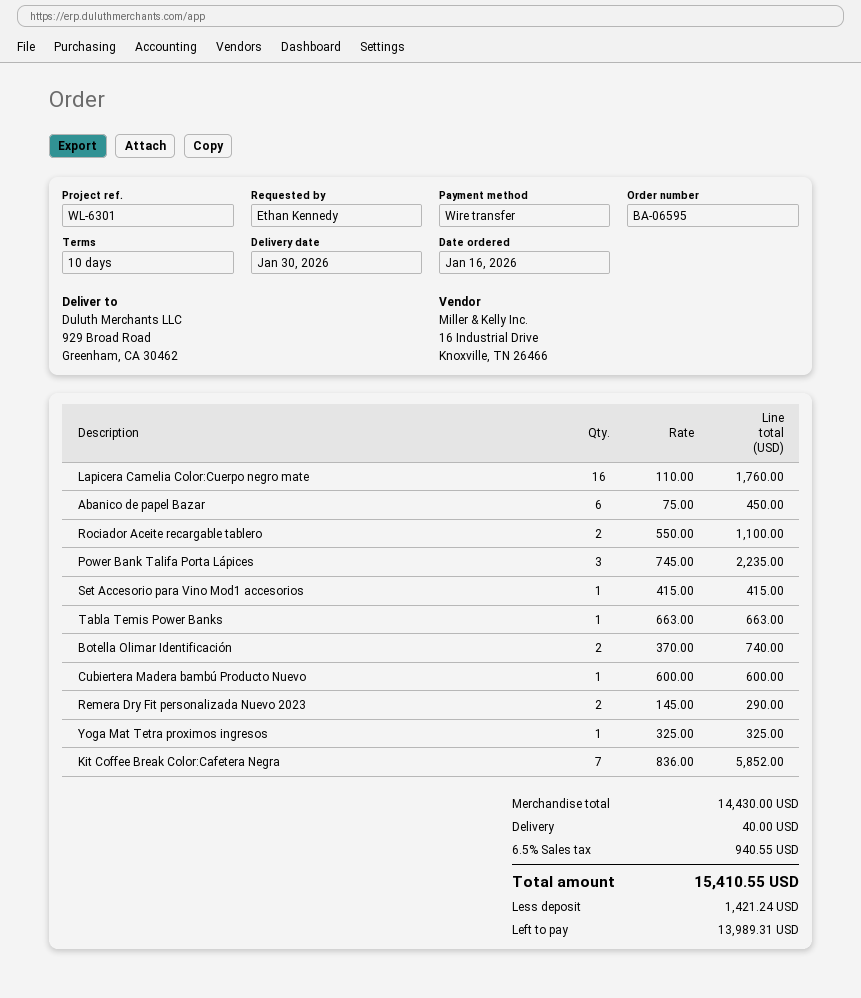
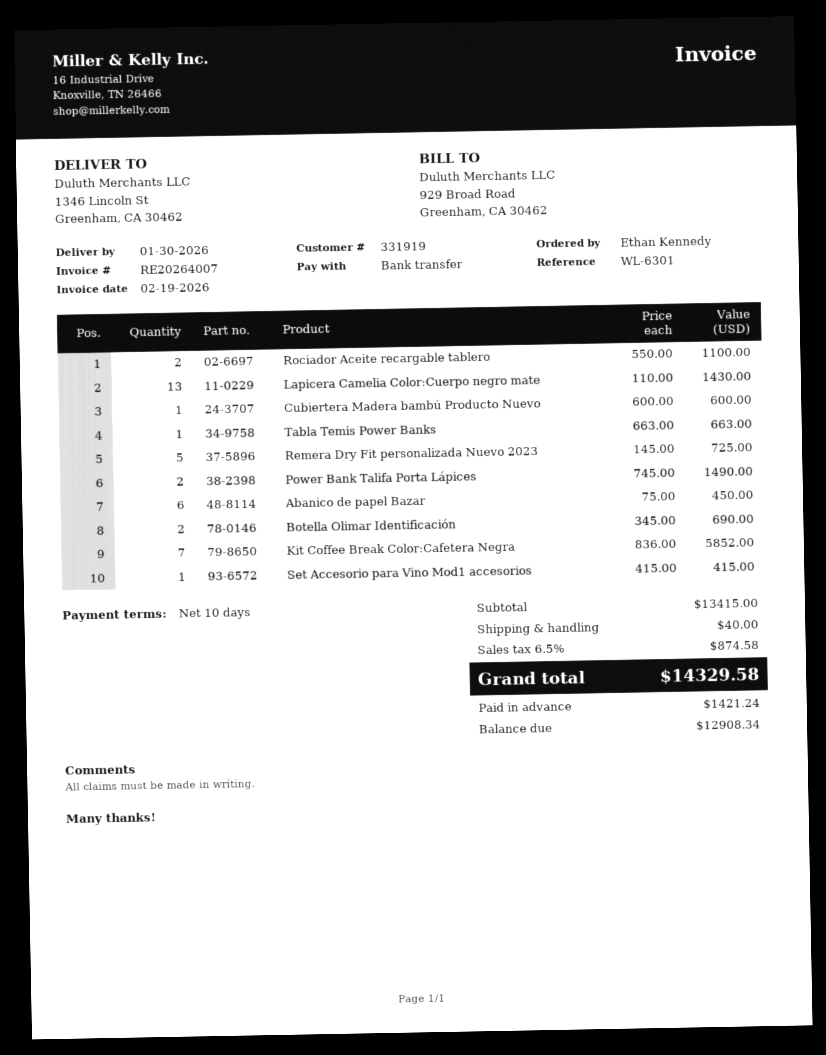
ship to: 929 Broad Road, Greenham, CA 30462 -> 1346 Lincoln St, Greenham, CA 30462
Lapicera Camelia Color:Cuerpo negro mate: 16 x 110.00 = 1760.00 -> 13 x 110.00 = 1430.00
Power Bank Talifa Porta Lápices: 3 x 745.00 = 2235.00 -> 2 x 745.00 = 1490.00
Botella Olimar Identificación: 2 x 370.00 = 740.00 -> 2 x 345.00 = 690.00
Remera Dry Fit personalizada Nuevo 2023: 2 x 145.00 = 290.00 -> 5 x 145.00 = 725.00
Yoga Mat Tetra proximos ingresos: 1 x 325.00 = 325.00 -> none
subtotal: 14430.00 -> 13415.00
tax: 6.5% = 940.55 -> 6.5% = 874.58
total: 15410.55 -> 14329.58
balance: 13989.31 -> 12908.34

